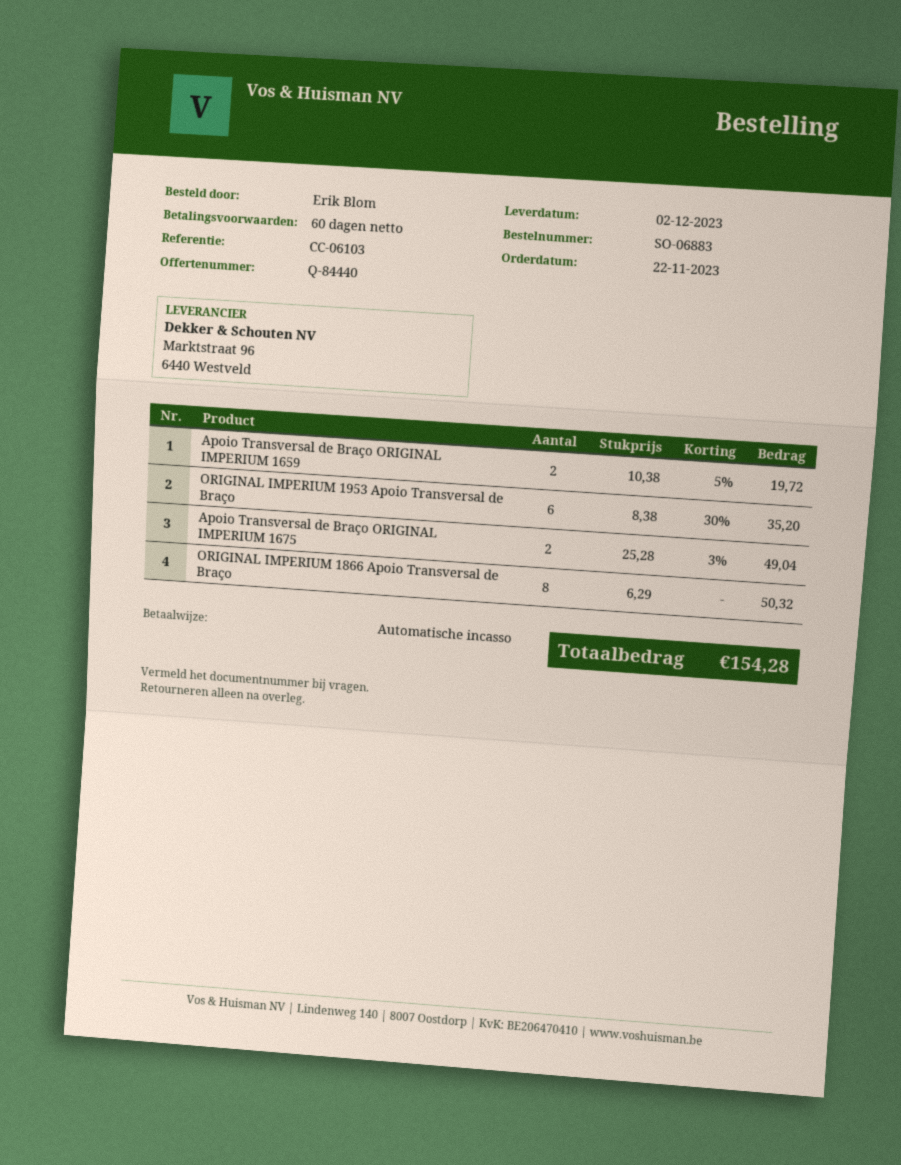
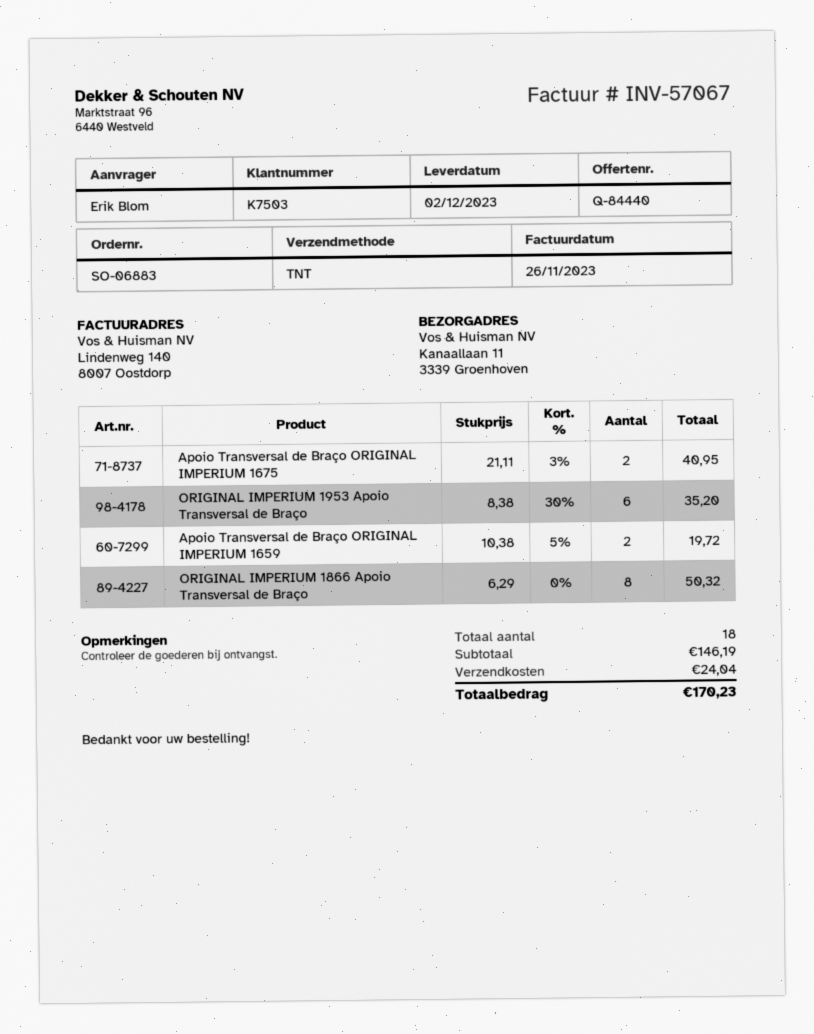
Apoio Transversal de Braço ORIGINAL IMPERIUM 1675: 2 x 25.28 - 3% = 49.04 -> 2 x 21.11 - 3% = 40.95
shipping: none -> 24.04
total: 154.28 -> 170.23

